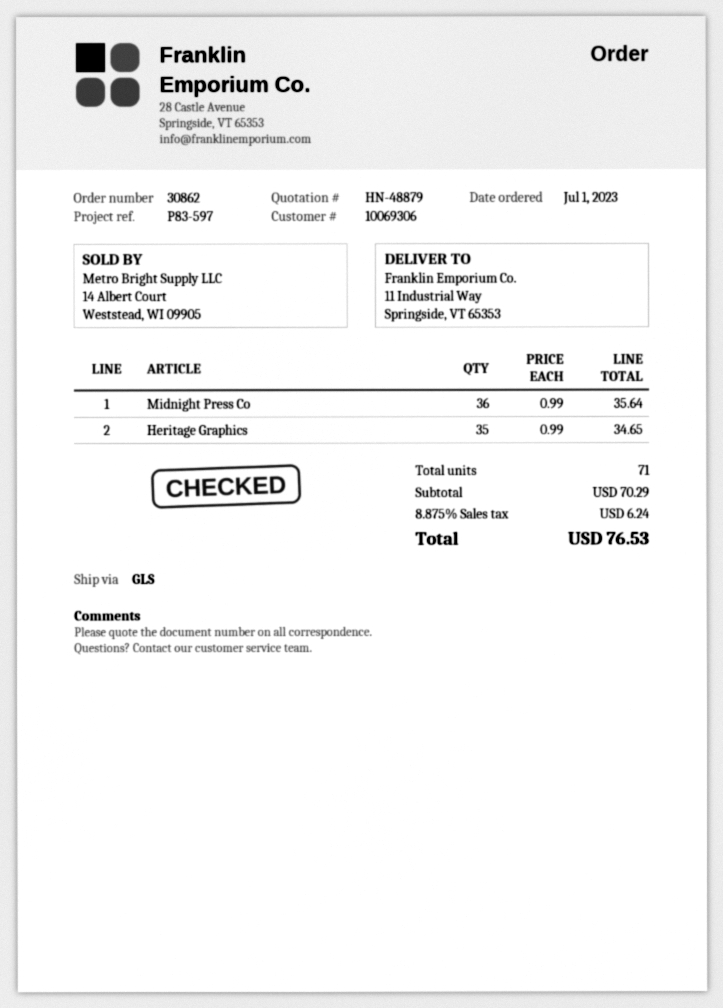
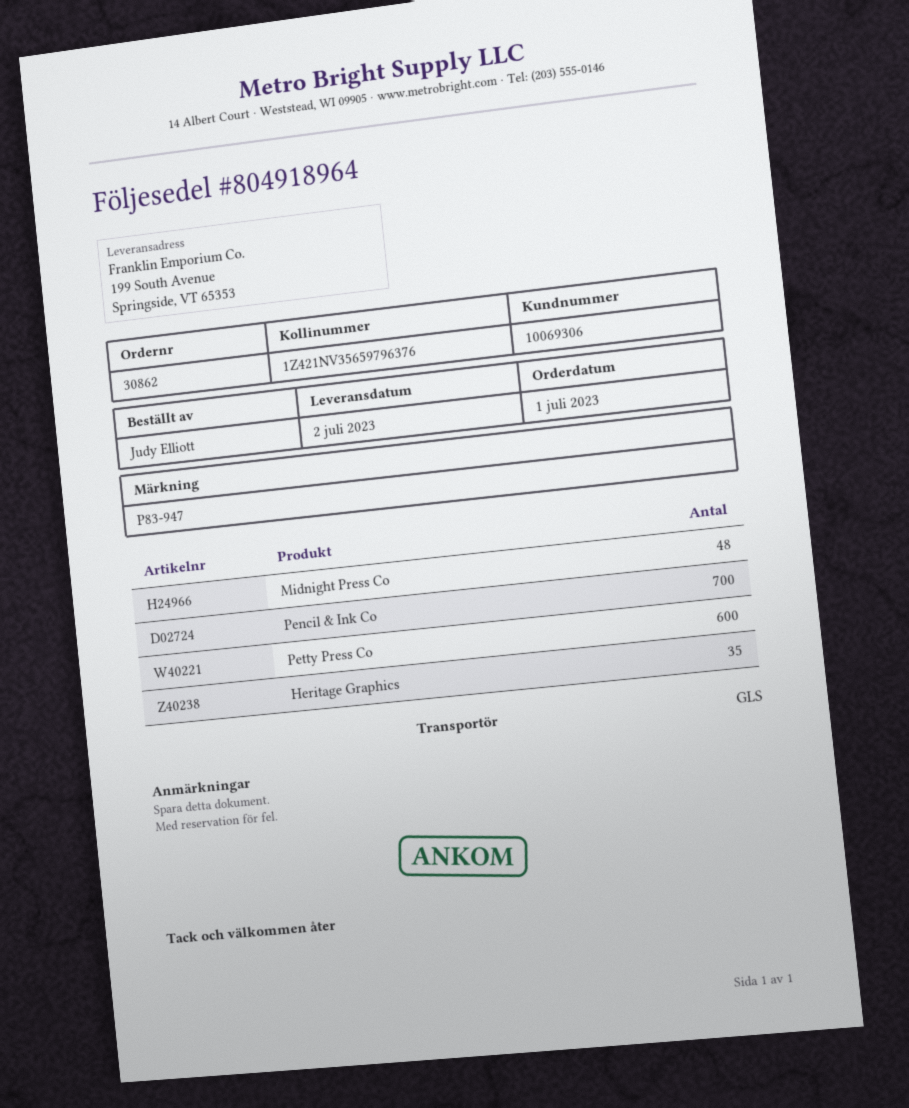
reference: P83-597 -> P83-947
ship to: 11 Industrial Way, Springside, VT 65353 -> 199 South Avenue, Springside, VT 65353
Midnight Press Co: 36 -> 48
Pencil & Ink Co: none -> 700
Petty Press Co: none -> 600

